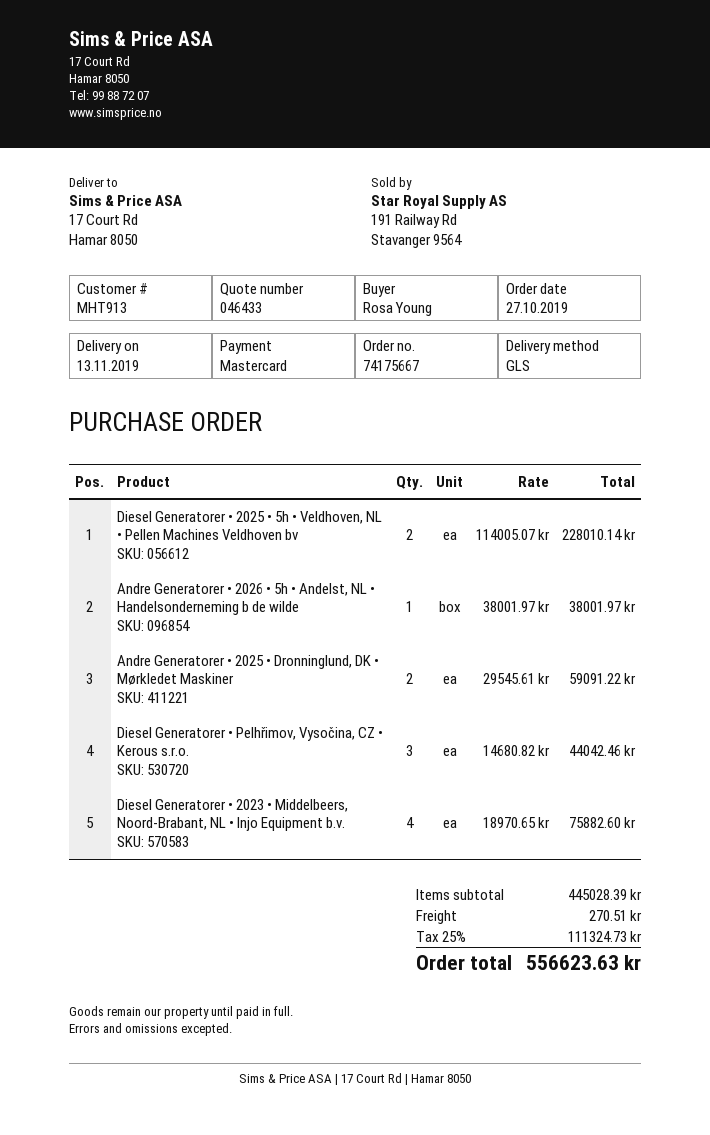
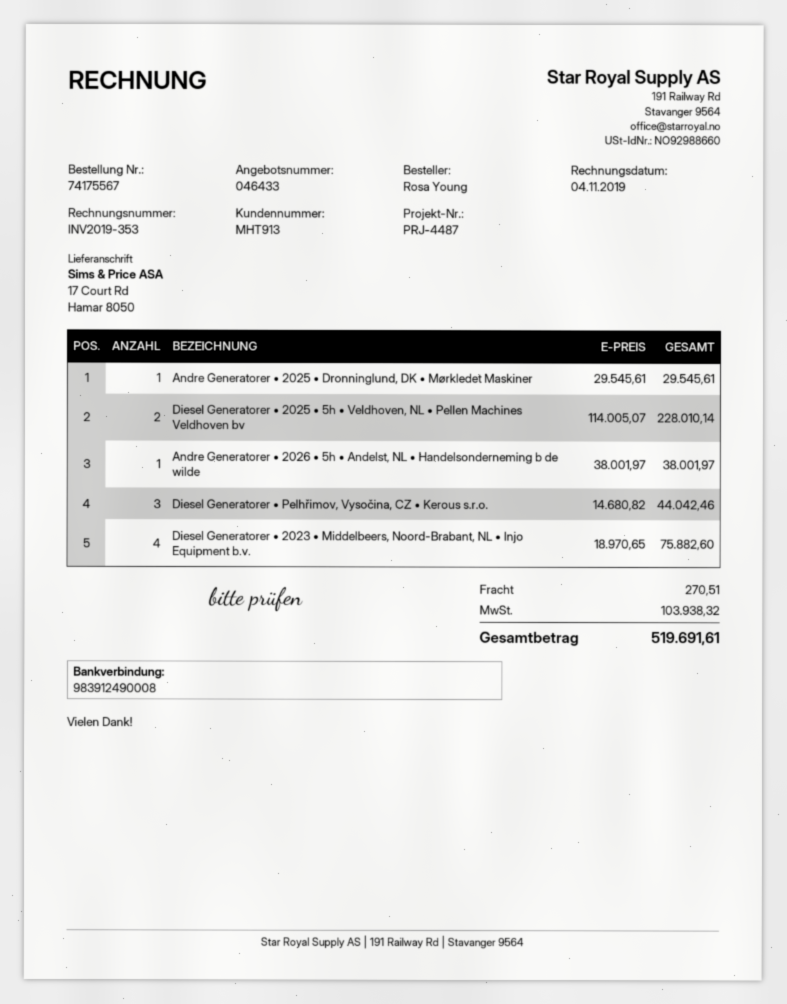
order number: 74175667 -> 74175567
Andre Generatorer • 2025 • Dronninglund, DK • Mørkledet Maskiner: 2 x 29545.61 = 59091.22 -> 1 x 29545.61 = 29545.61
tax: 111324.73 -> 103938.32
total: 556623.63 -> 519691.61

